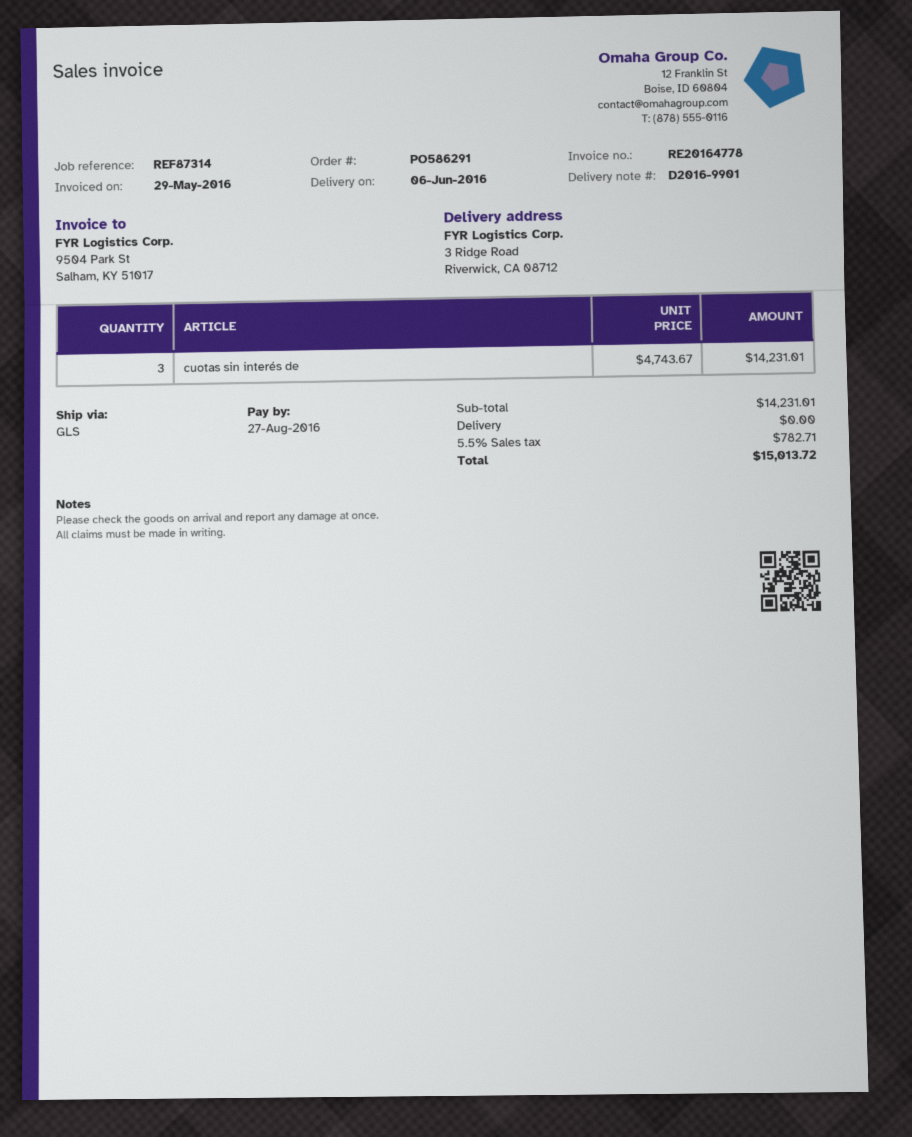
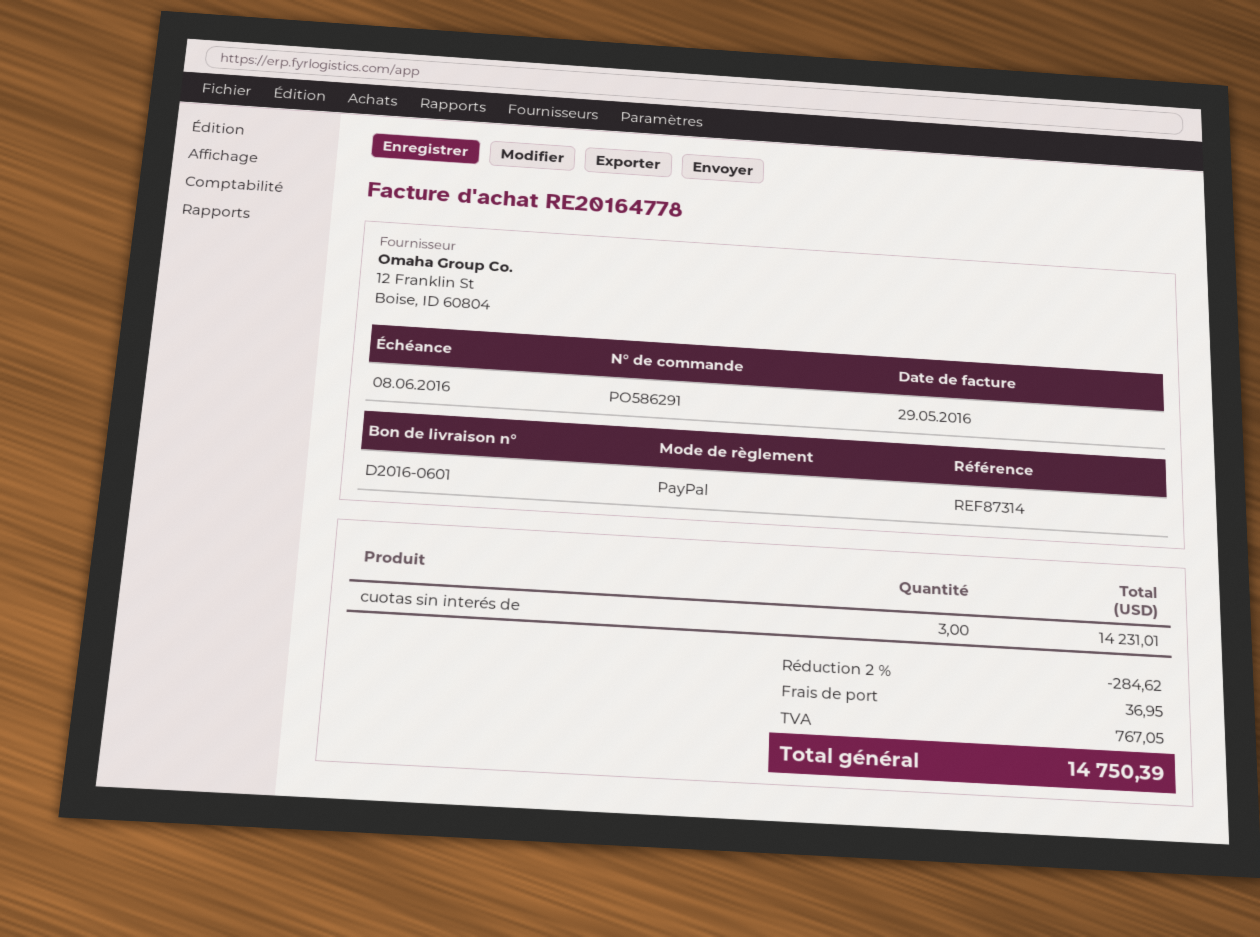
delivery note number: D2016-9901 -> D2016-0601
due date: 2016-08-27 -> 2016-06-08
discount: none -> 2% = 284.62
shipping: 0.00 -> 36.95
tax: 782.71 -> 767.05
total: 15013.72 -> 14750.39

